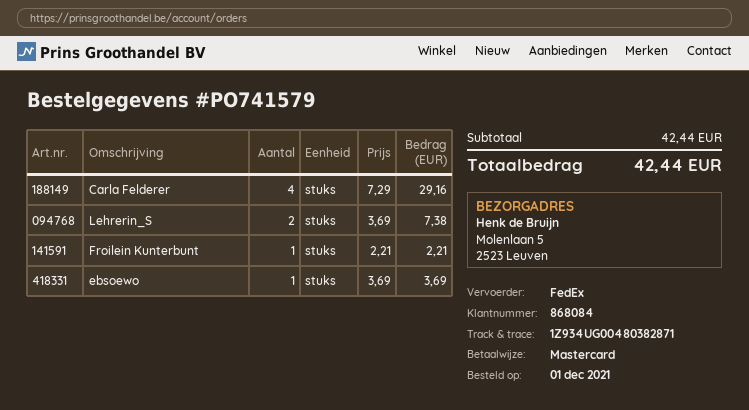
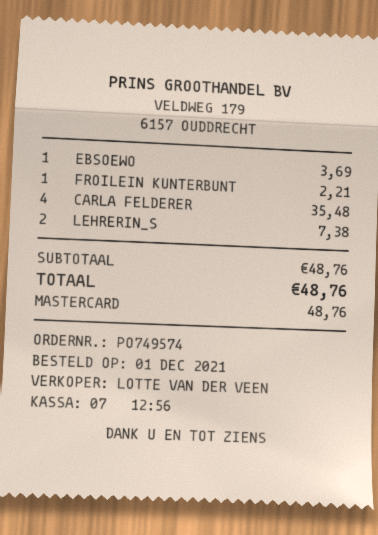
order number: PO741579 -> PO749574
Carla Felderer: 4 for 29.16 -> 4 for 35.48
subtotal: 42.44 -> 48.76
total: 42.44 -> 48.76

